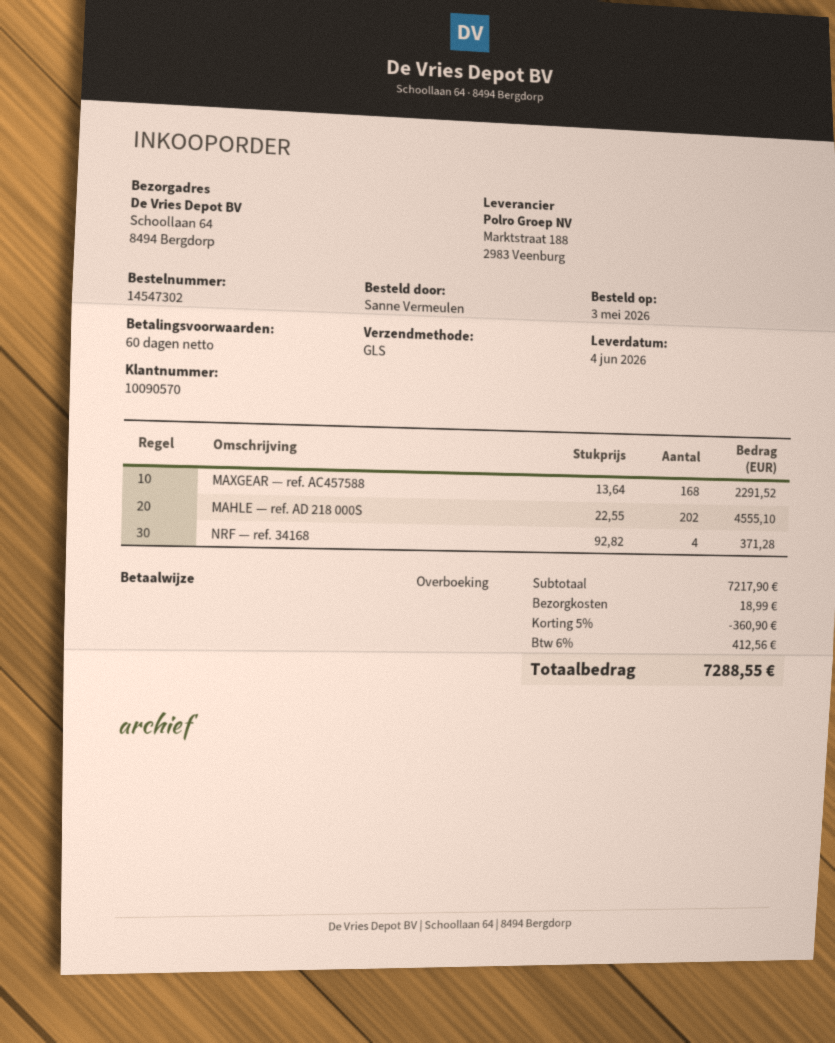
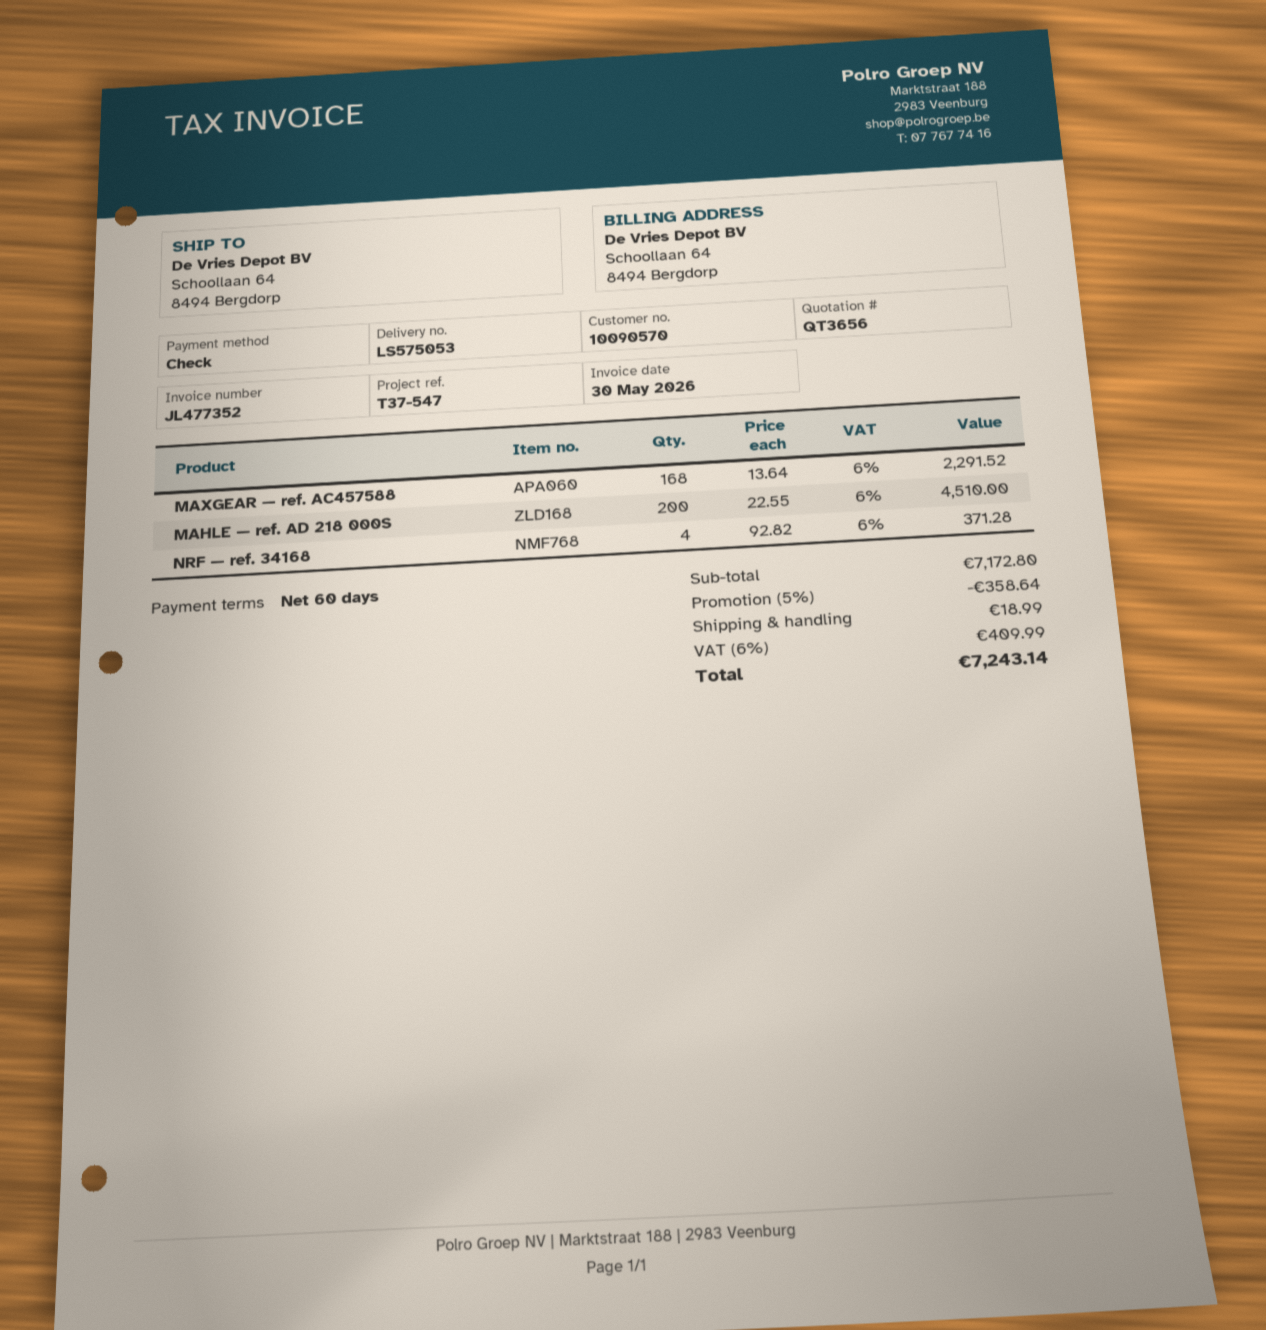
payment method: bank transfer -> cheque
MAHLE — ref. AD 218 000S: 202 x 22.55 = 4555.10 -> 200 x 22.55 = 4510.00
subtotal: 7217.90 -> 7172.80
discount: 5% = 360.90 -> 5% = 358.64
tax: 6% = 412.56 -> 6% = 409.99
total: 7288.55 -> 7243.14

